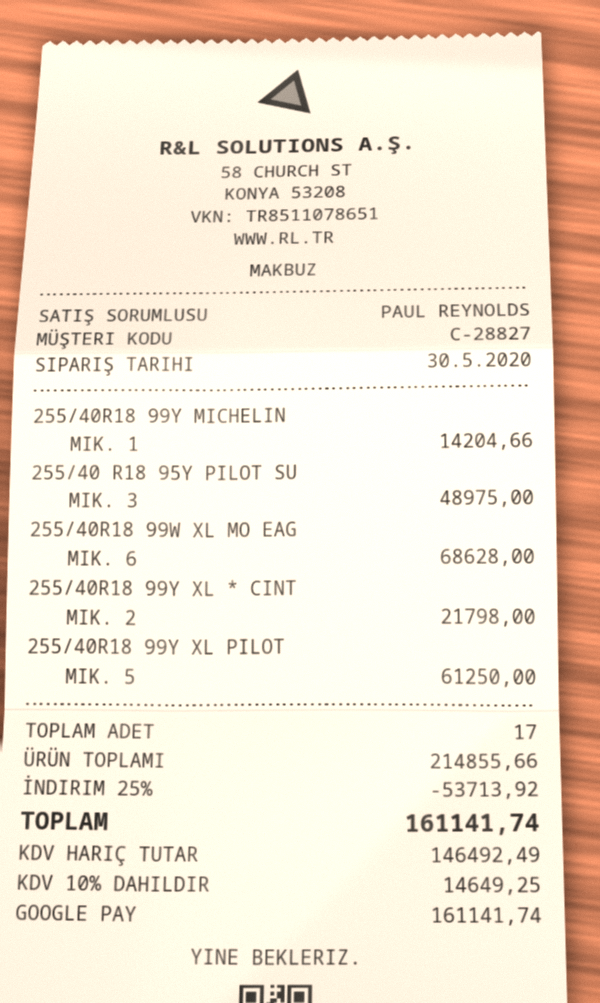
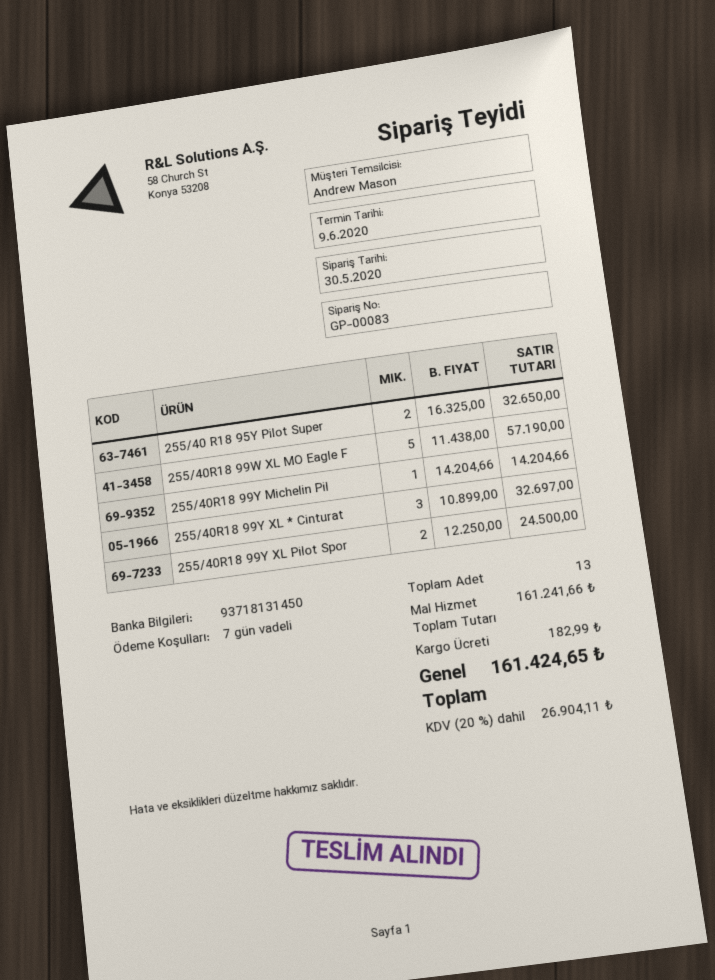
sales rep: PAUL REYNOLDS -> Andrew Mason
255/40 R18 95Y PILOT SU: 3 for 48975.00 -> 2 for 32650.00
255/40R18 99W XL MO EAG: 6 for 68628.00 -> 5 for 57190.00
255/40R18 99Y XL * CINT: 2 for 21798.00 -> 3 for 32697.00
255/40R18 99Y XL PILOT: 5 for 61250.00 -> 2 for 24500.00
total quantity: 17 -> 13
subtotal: 214855.66 -> 161241.66
discount: 25% = 53713.92 -> none
shipping: none -> 182.99
tax: 10% = 14649.25 -> 20% = 26904.11
total: 161141.74 -> 161424.65

